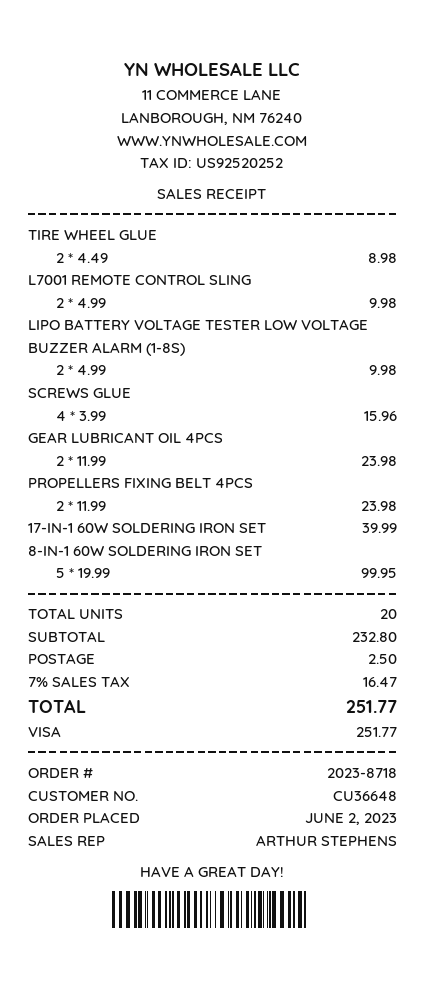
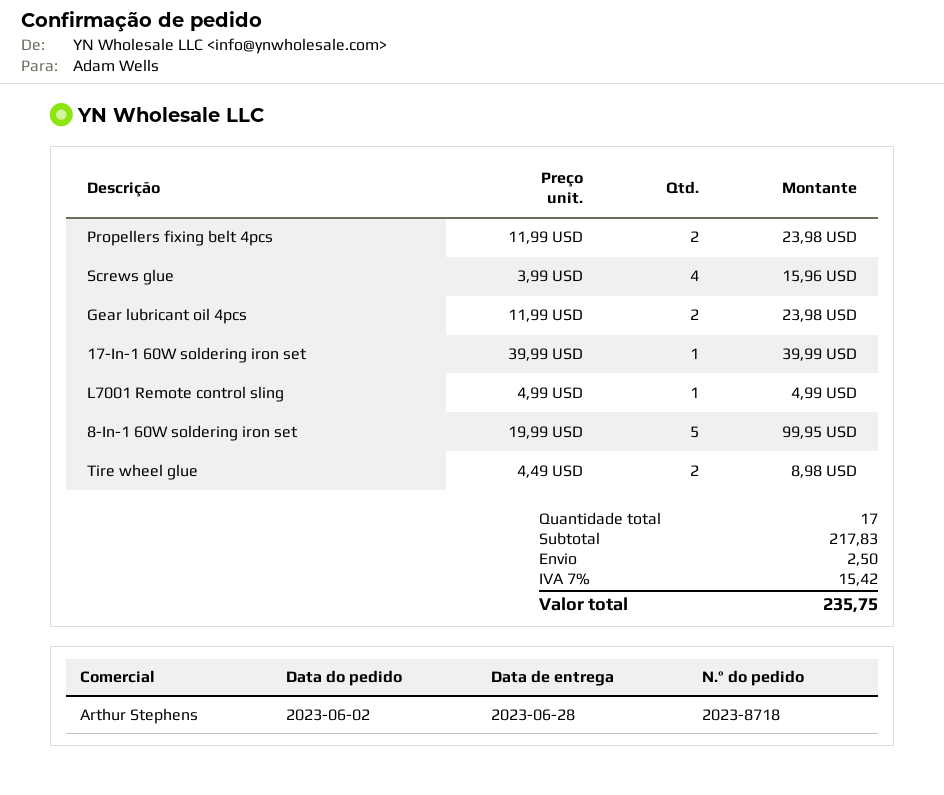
L7001 REMOTE CONTROL SLING: 2 x 4.99 = 9.98 -> 1 x 4.99 = 4.99
LIPO BATTERY VOLTAGE TESTER LOW VOLTAGE BUZZER ALARM (1-8S): 2 x 4.99 = 9.98 -> none
total quantity: 20 -> 17
subtotal: 232.80 -> 217.83
tax: 7% = 16.47 -> 7% = 15.42
total: 251.77 -> 235.75

